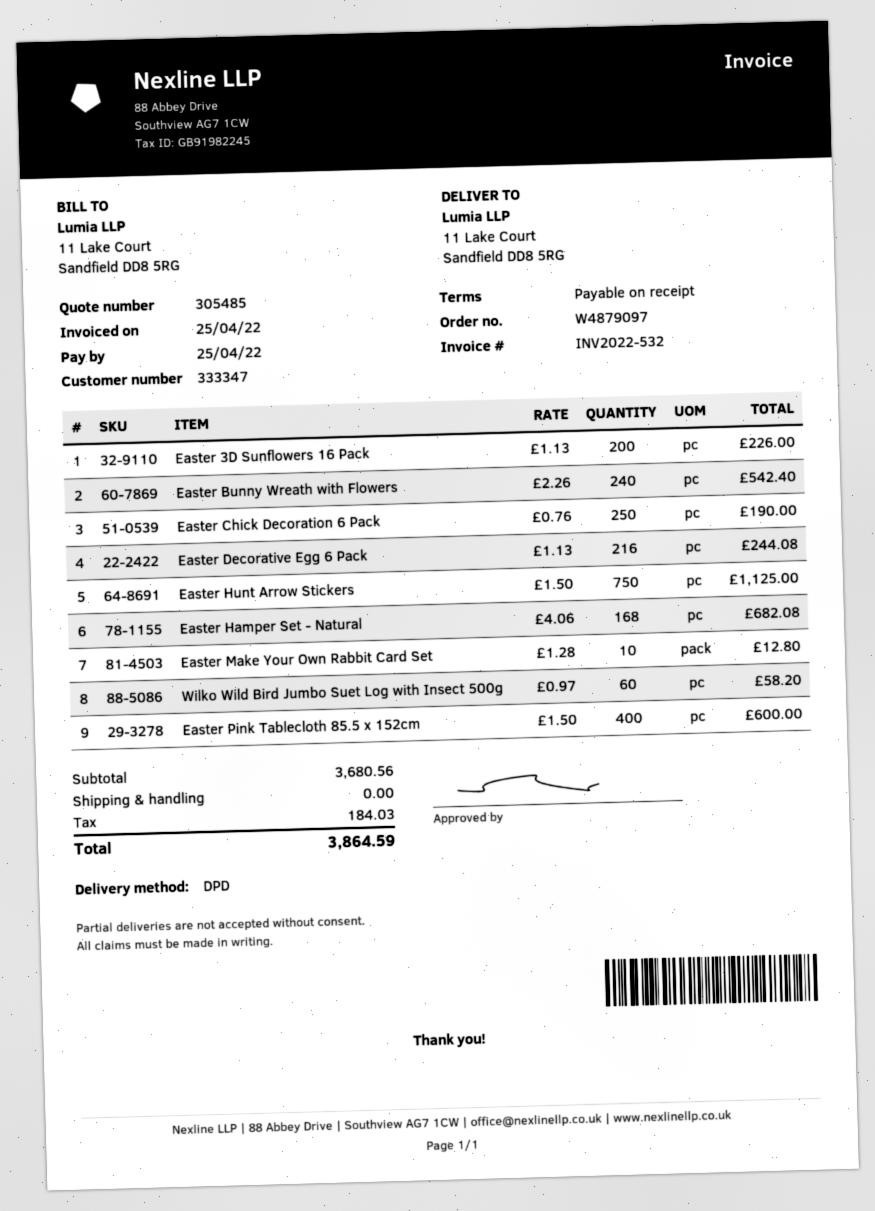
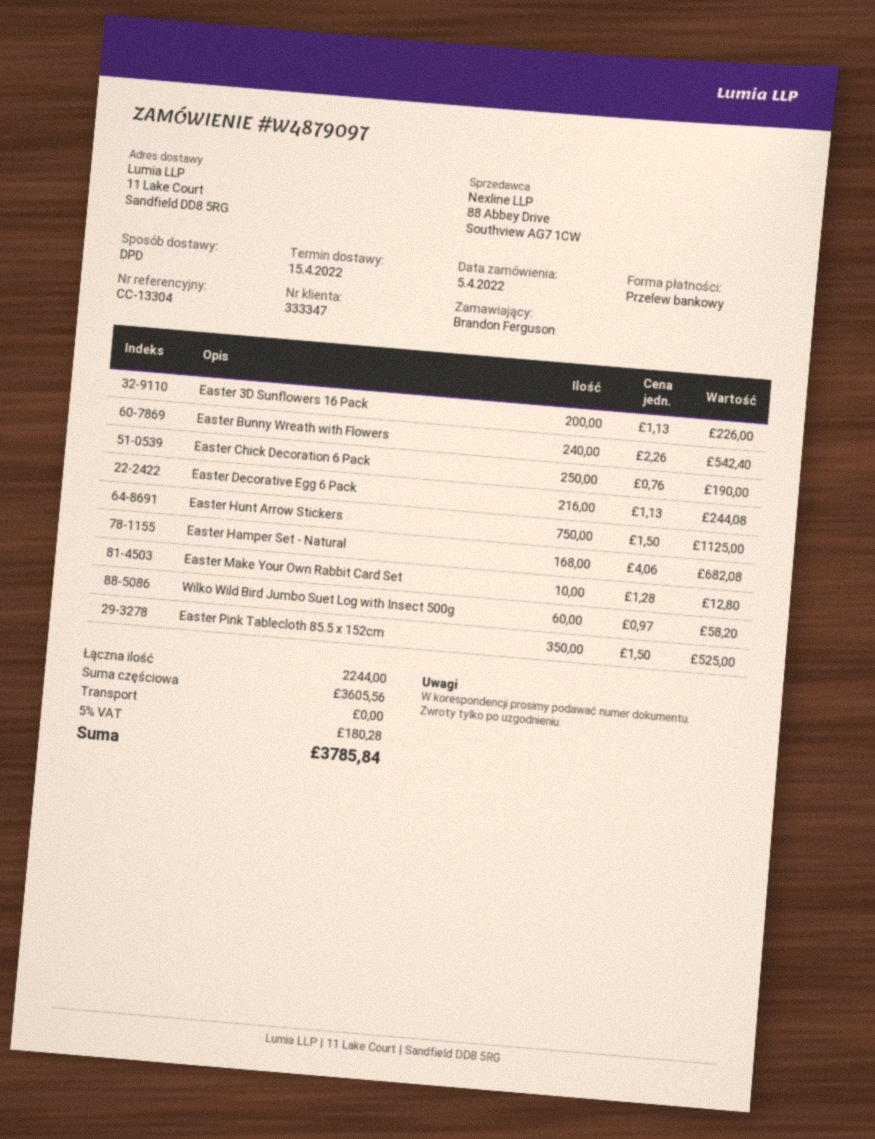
Easter Pink Tablecloth 85.5 x 152cm: 400 x 1.50 = 600.00 -> 350 x 1.50 = 525.00
subtotal: 3680.56 -> 3605.56
tax: 184.03 -> 180.28
total: 3864.59 -> 3785.84

